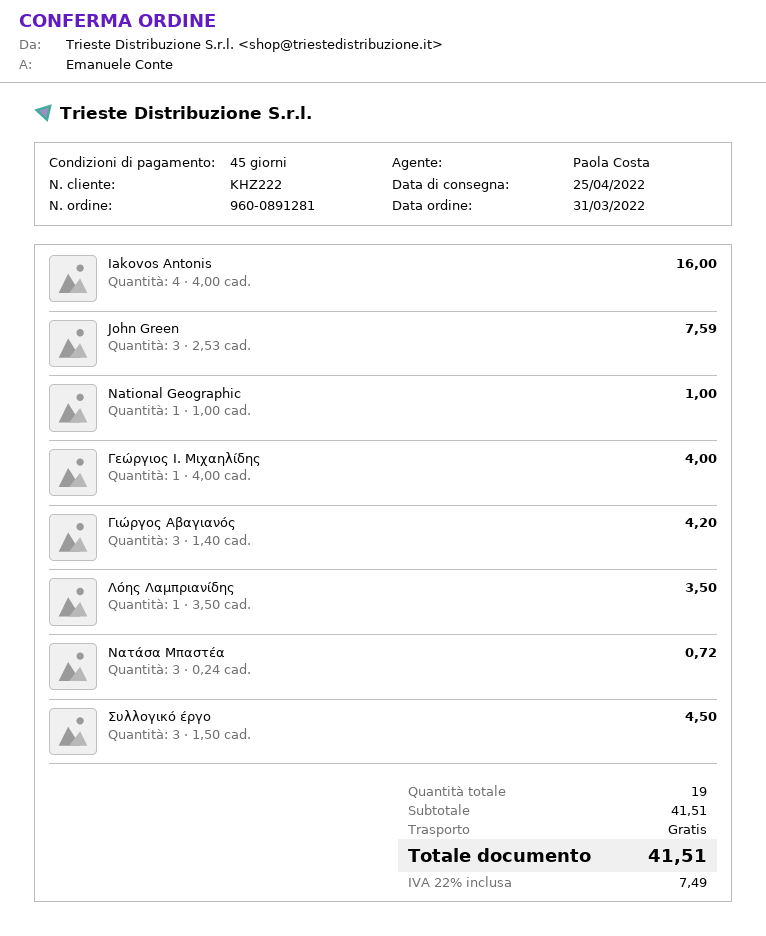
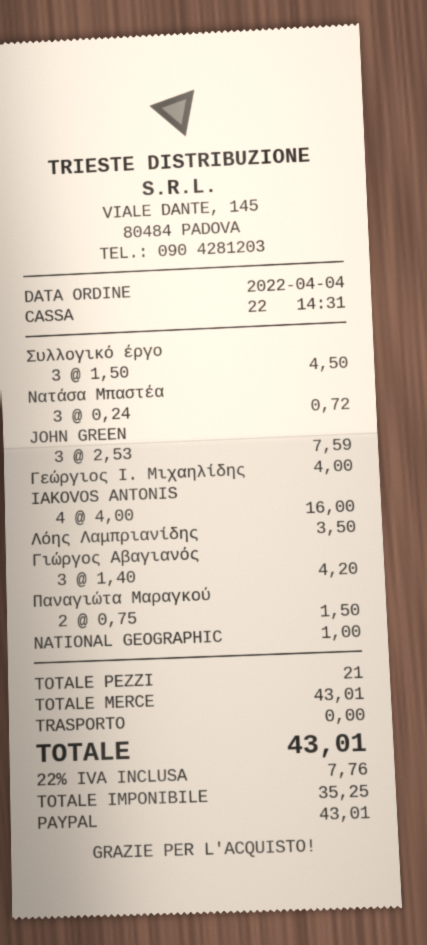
order date: 2022-03-31 -> 2022-04-04
Παναγιώτα Μαραγκού: none -> 2 x 0.75 = 1.50
total quantity: 19 -> 21
subtotal: 41.51 -> 43.01
tax: 22% = 7.49 -> 22% = 7.76
total: 41.51 -> 43.01

